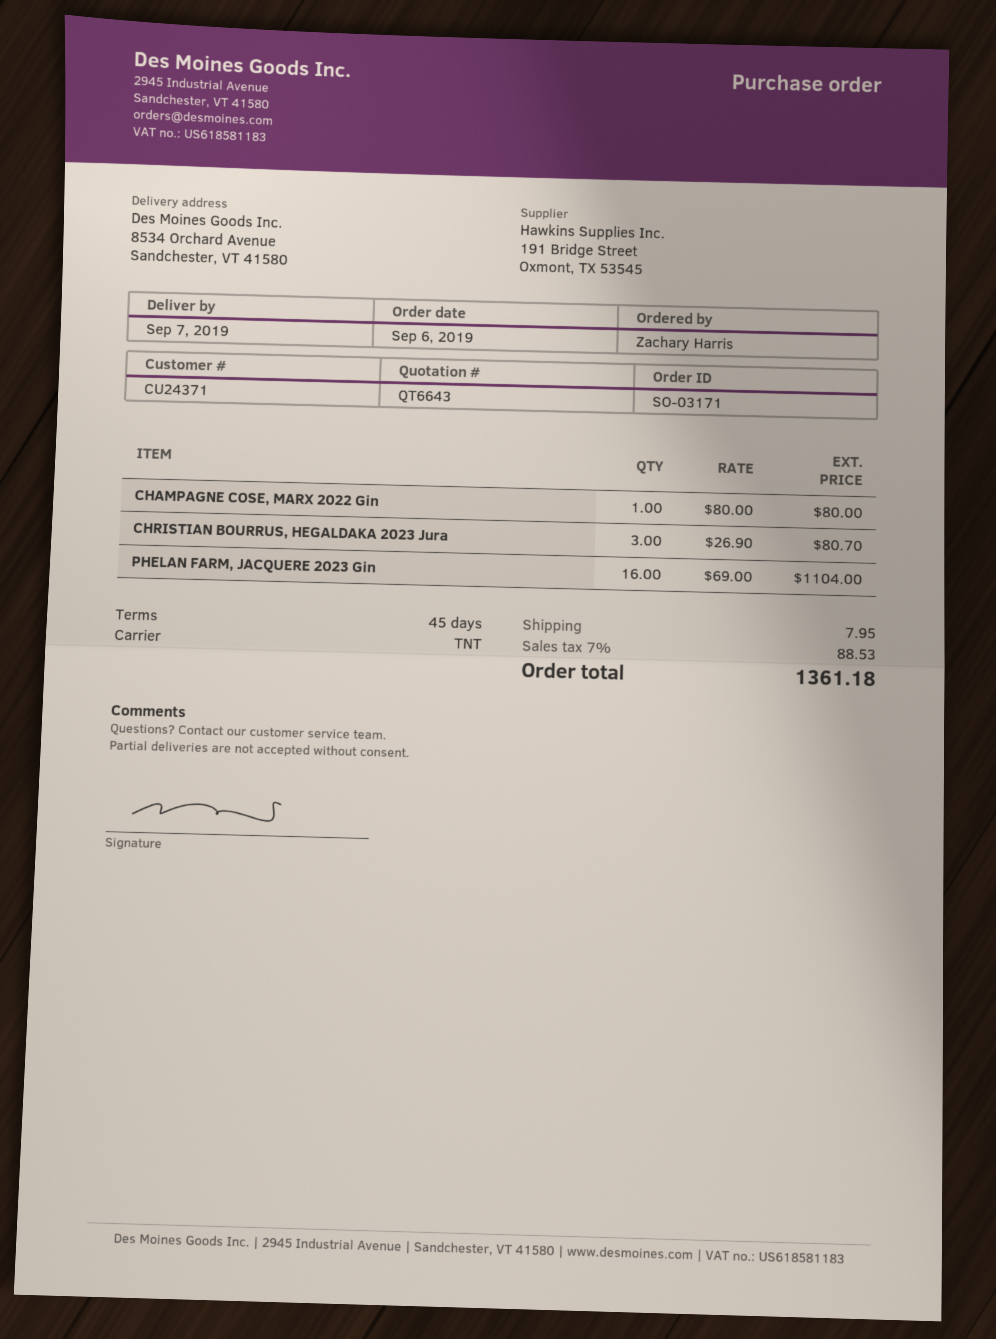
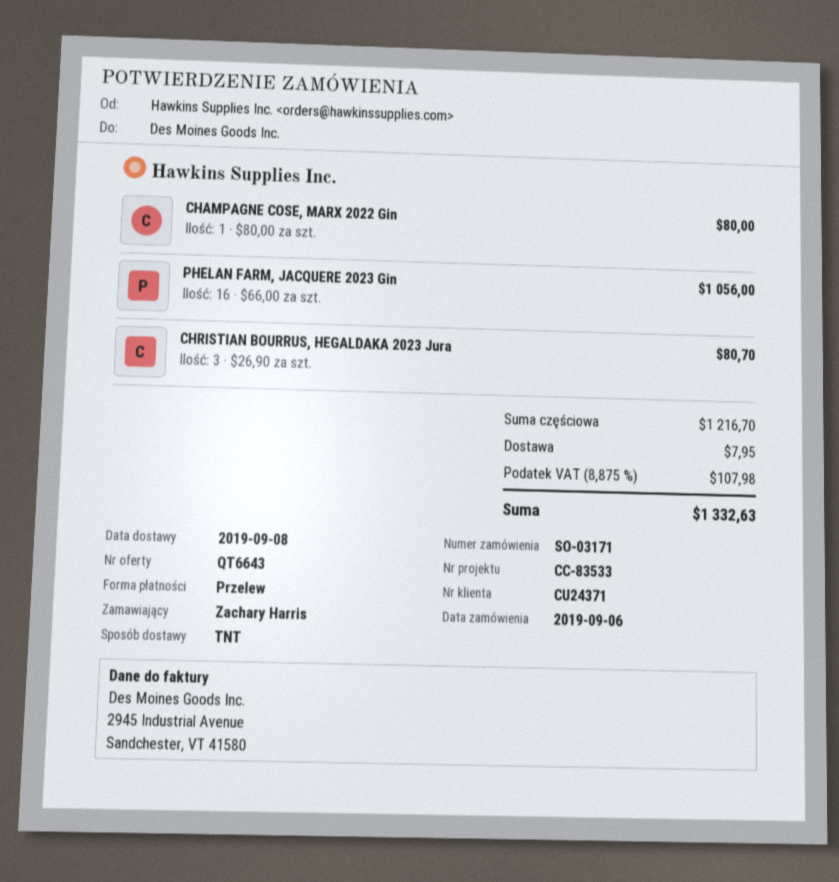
delivery date: 2019-09-07 -> 2019-09-08
PHELAN FARM, JACQUERE 2023 Gin: 16 x 69.00 = 1104.00 -> 16 x 66.00 = 1056.00
tax: 7% = 88.53 -> 8.875% = 107.98
total: 1361.18 -> 1332.63

